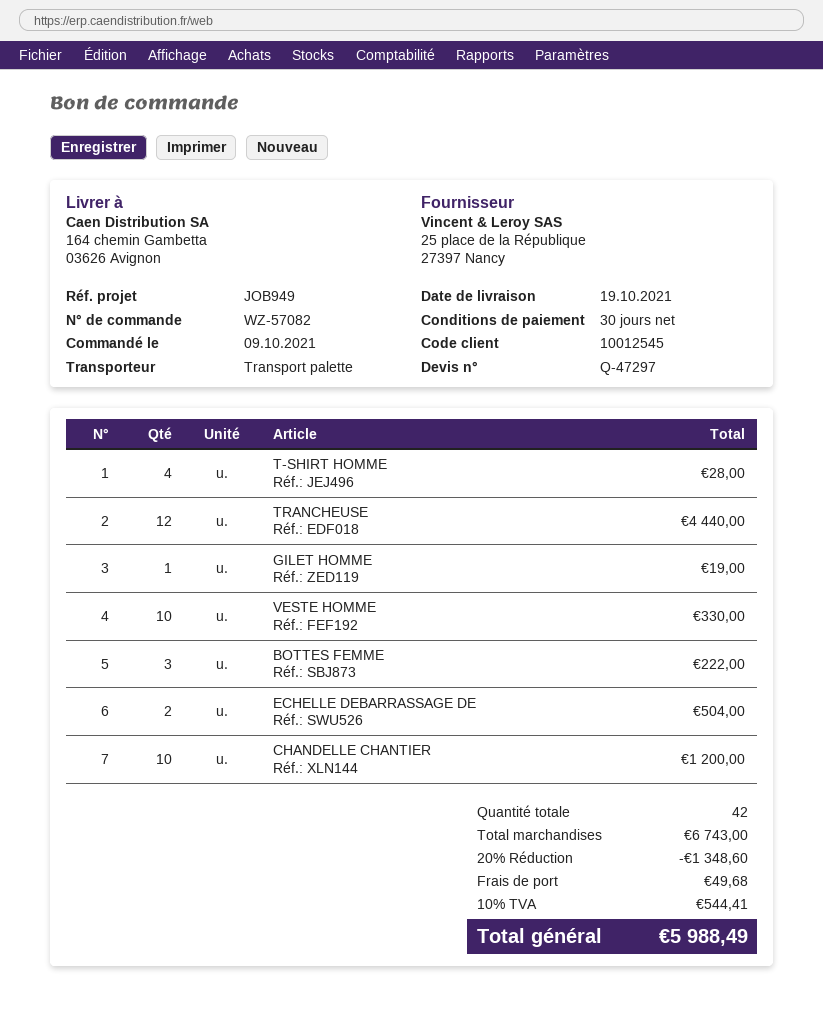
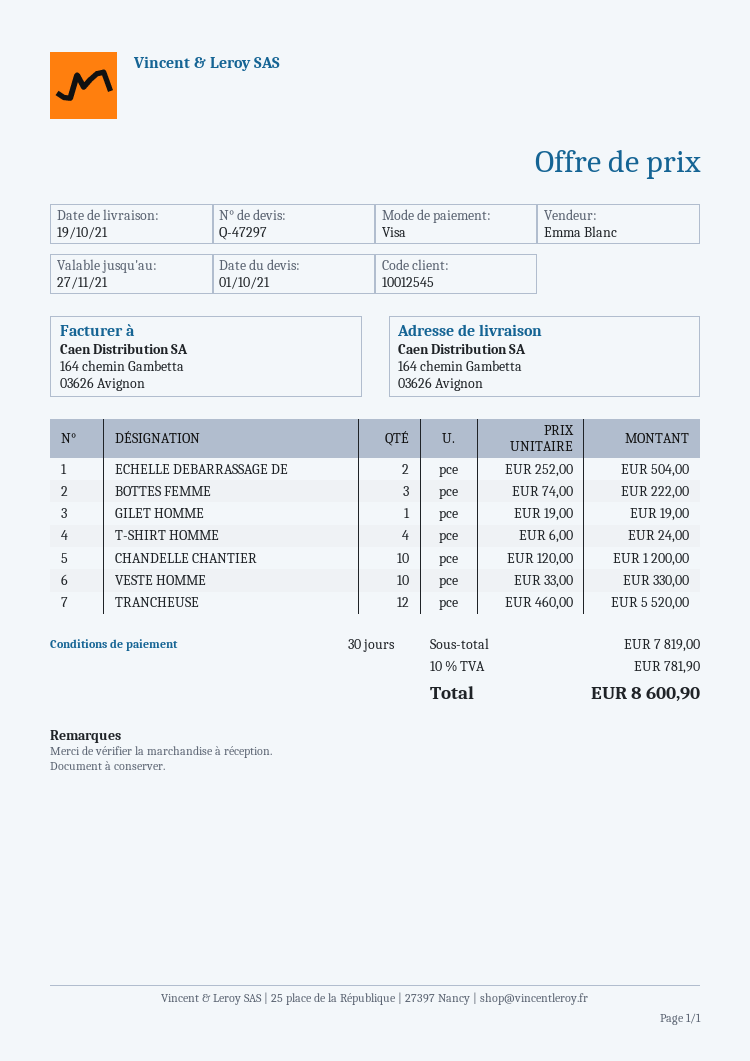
T-SHIRT HOMME: 4 for 28.00 -> 4 for 24.00
TRANCHEUSE: 12 for 4440.00 -> 12 for 5520.00
subtotal: 6743.00 -> 7819.00
discount: 20% = 1348.60 -> none
shipping: 49.68 -> none
tax: 10% = 544.41 -> 10% = 781.90
total: 5988.49 -> 8600.90

